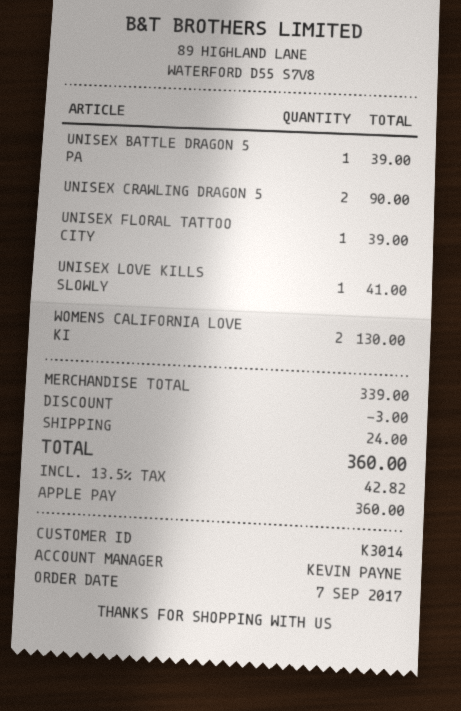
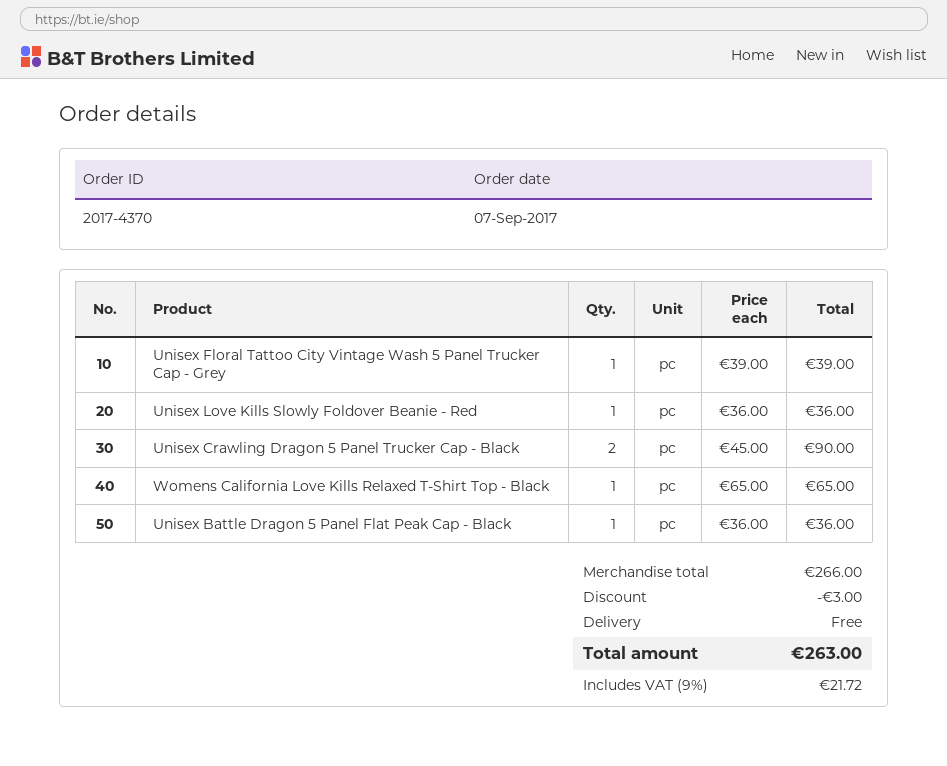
UNISEX BATTLE DRAGON 5 PA: 1 for 39.00 -> 1 for 36.00
UNISEX LOVE KILLS SLOWLY: 1 for 41.00 -> 1 for 36.00
WOMENS CALIFORNIA LOVE KI: 2 for 130.00 -> 1 for 65.00
subtotal: 339.00 -> 266.00
shipping: 24.00 -> 0.00
tax: 13.5% = 42.82 -> 9% = 21.72
total: 360.00 -> 263.00

